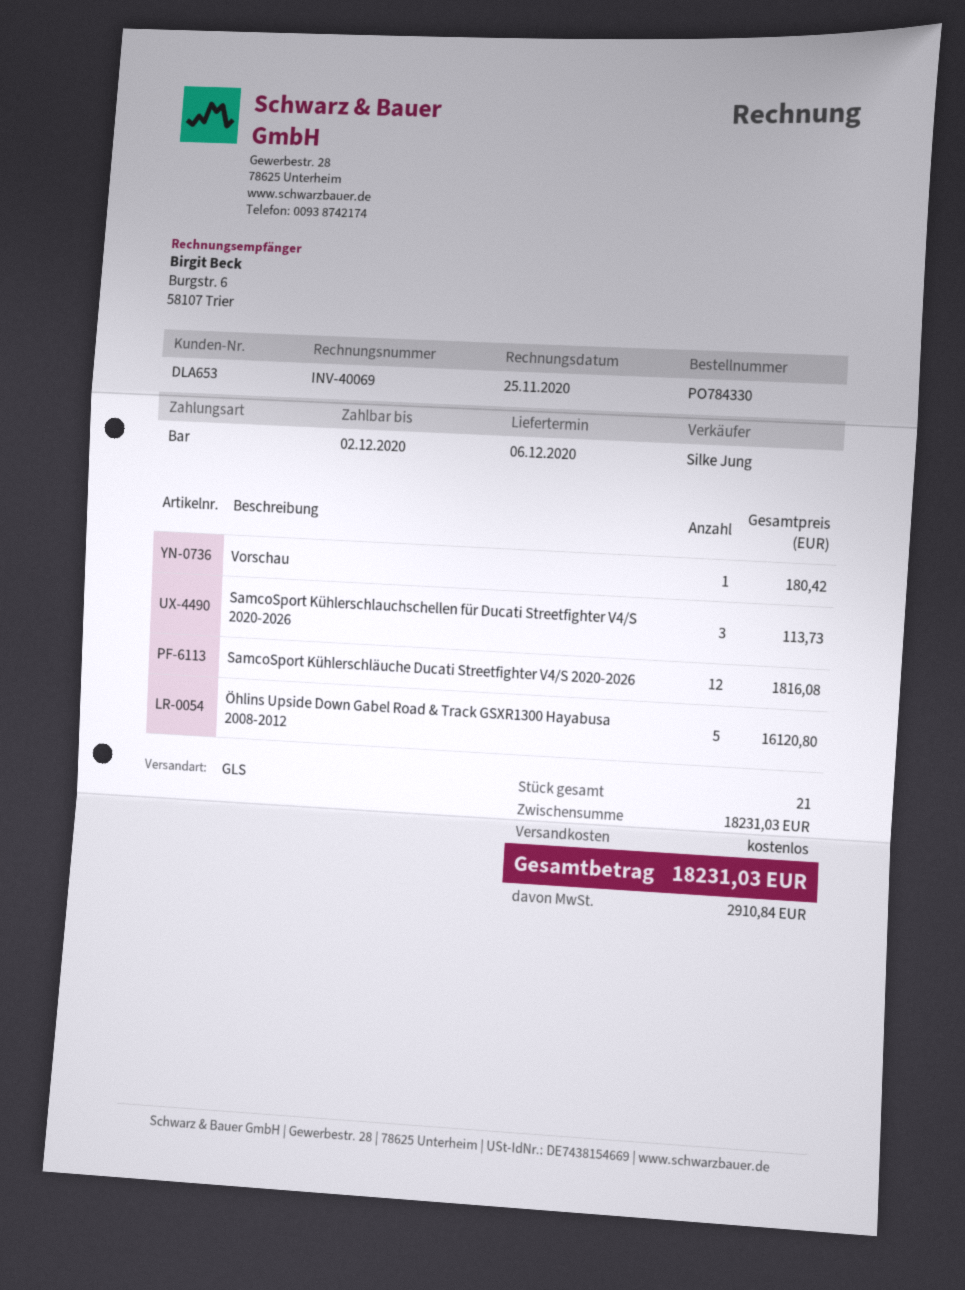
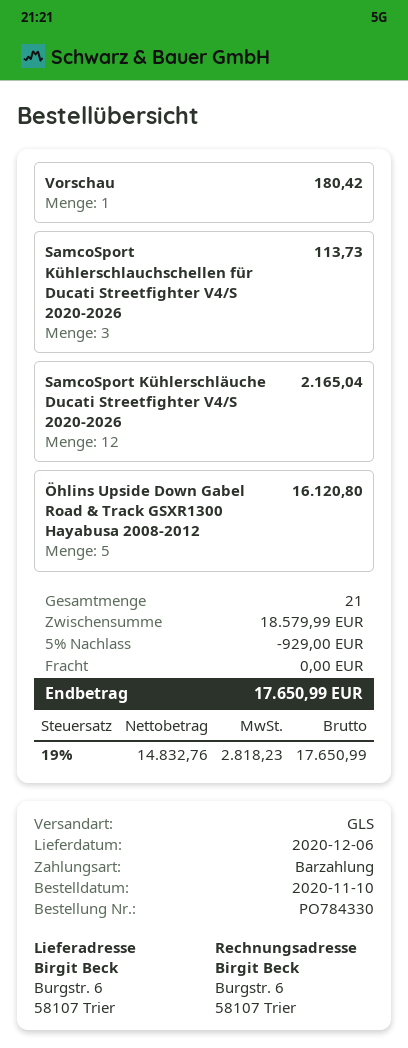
SamcoSport Kühlerschläuche Ducati Streetfighter V4/S 2020-2026: 12 for 1816.08 -> 12 for 2165.04
subtotal: 18231.03 -> 18579.99
discount: none -> 5% = 929.00
tax: 2910.84 -> 2818.23
total: 18231.03 -> 17650.99

